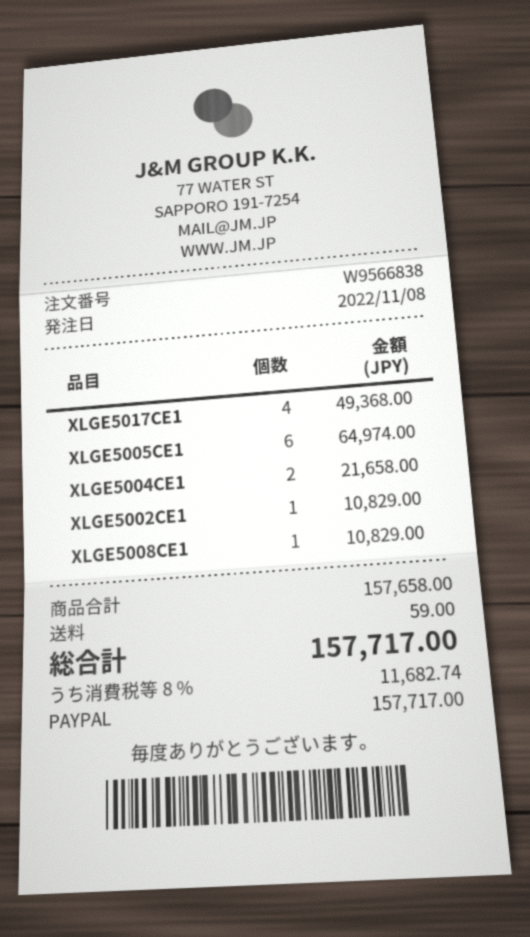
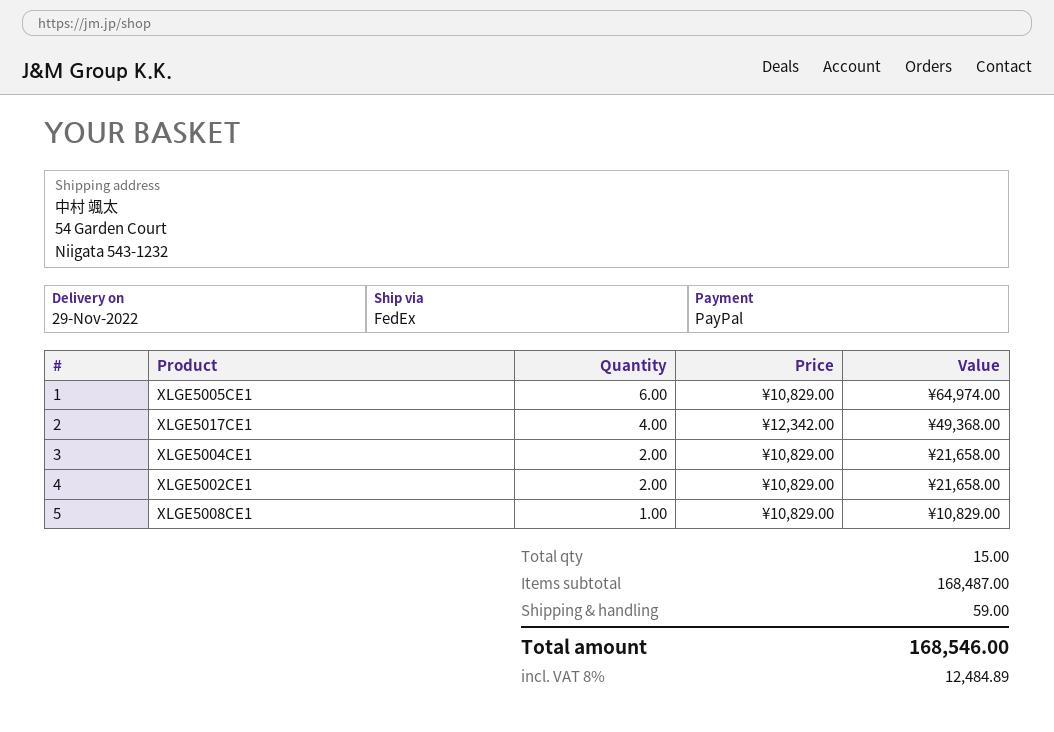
XLGE5002CE1: 1 for 10829.00 -> 2 for 21658.00
subtotal: 157658.00 -> 168487.00
tax: 8% = 11682.74 -> 8% = 12484.89
total: 157717.00 -> 168546.00

